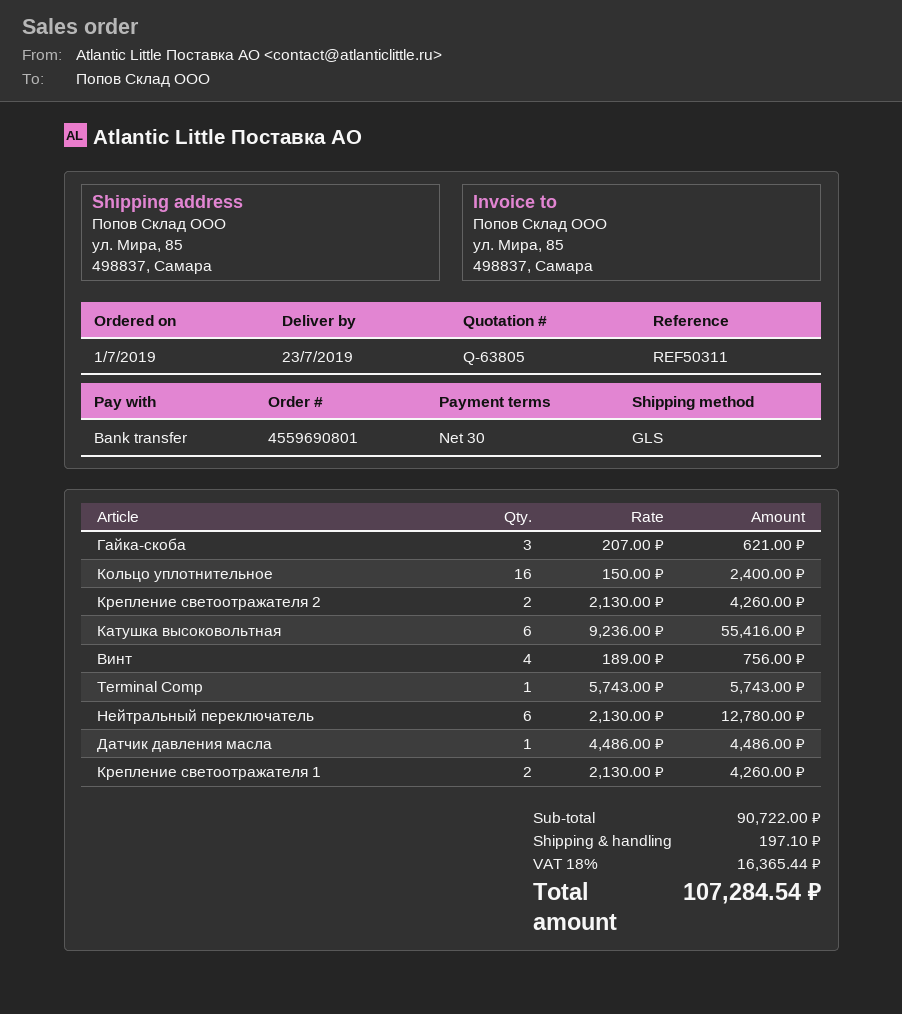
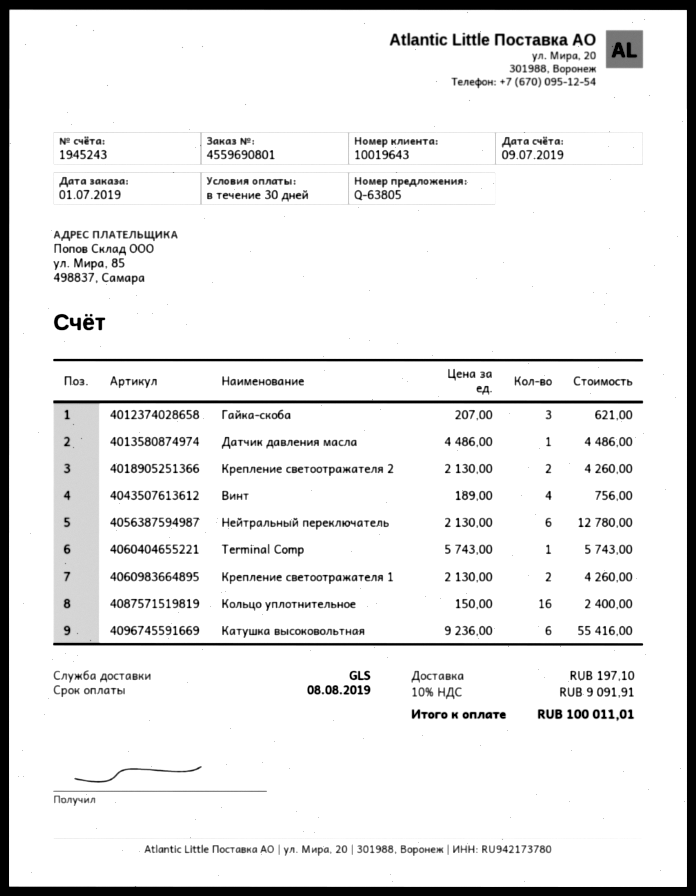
tax: 18% = 16365.44 -> 10% = 9091.91
total: 107284.54 -> 100011.01

